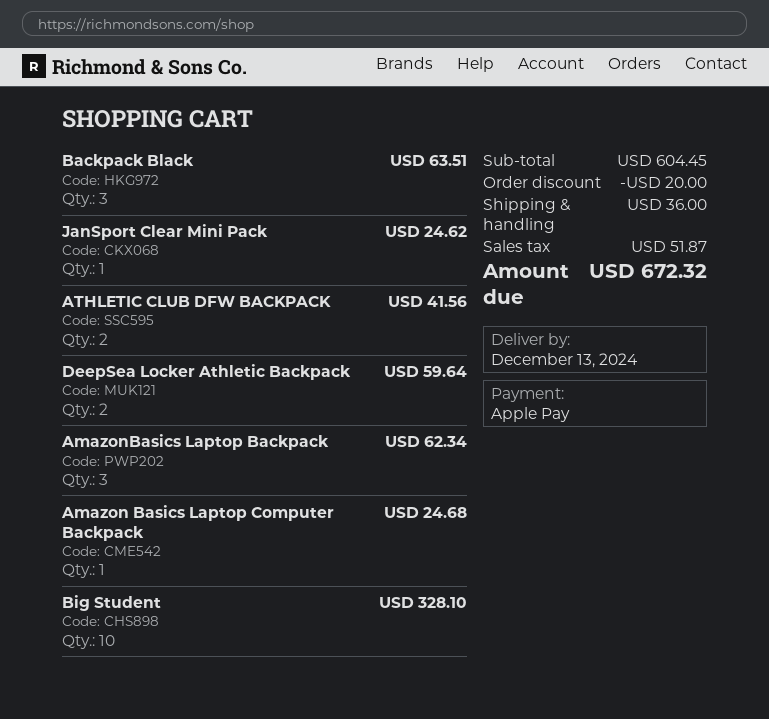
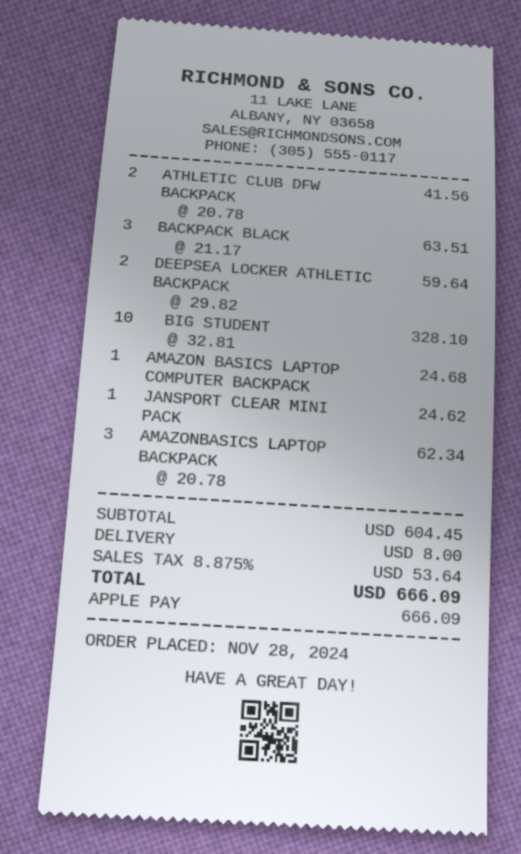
discount: 20.00 -> none
shipping: 36.00 -> 8.00
tax: 51.87 -> 53.64
total: 672.32 -> 666.09

